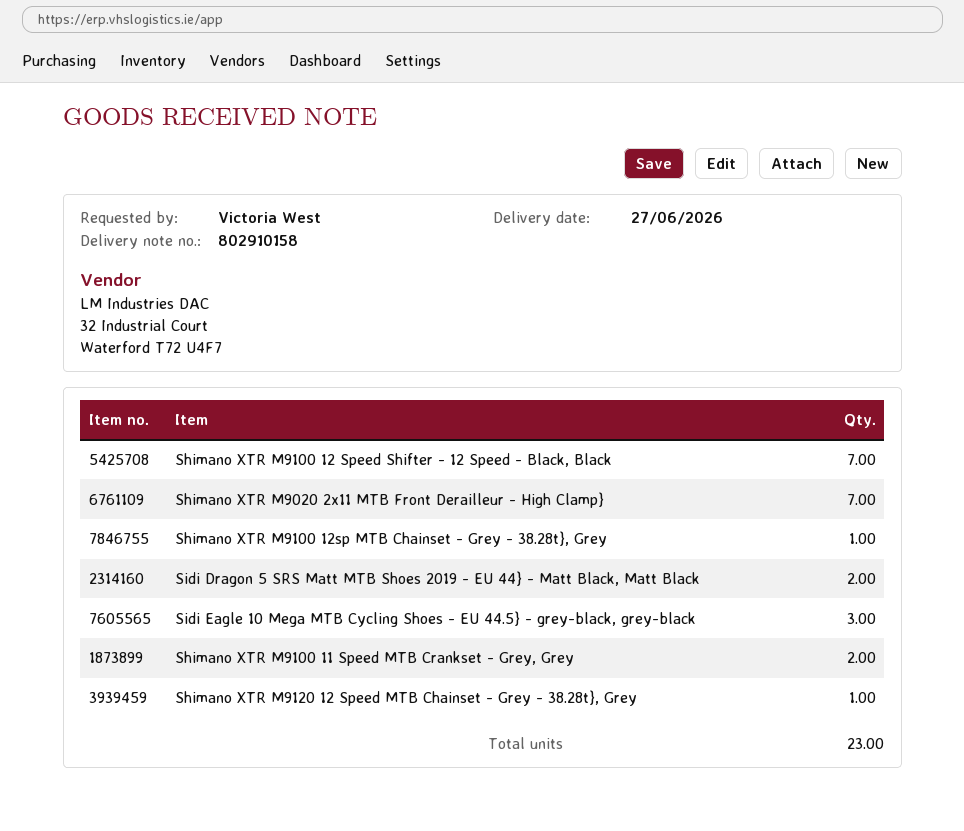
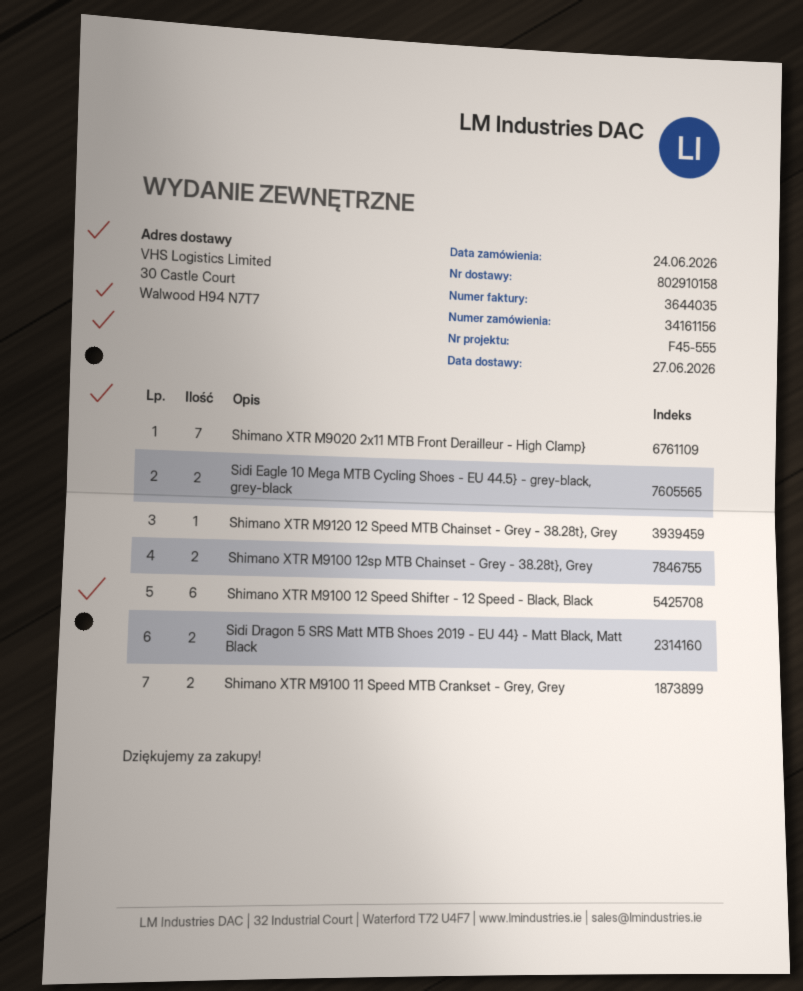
Shimano XTR M9100 12 Speed Shifter - 12 Speed - Black, Black: 7 -> 6
Shimano XTR M9100 12sp MTB Chainset - Grey - 38.28t}, Grey: 1 -> 2
Sidi Eagle 10 Mega MTB Cycling Shoes - EU 44.5} - grey-black, grey-black: 3 -> 2

